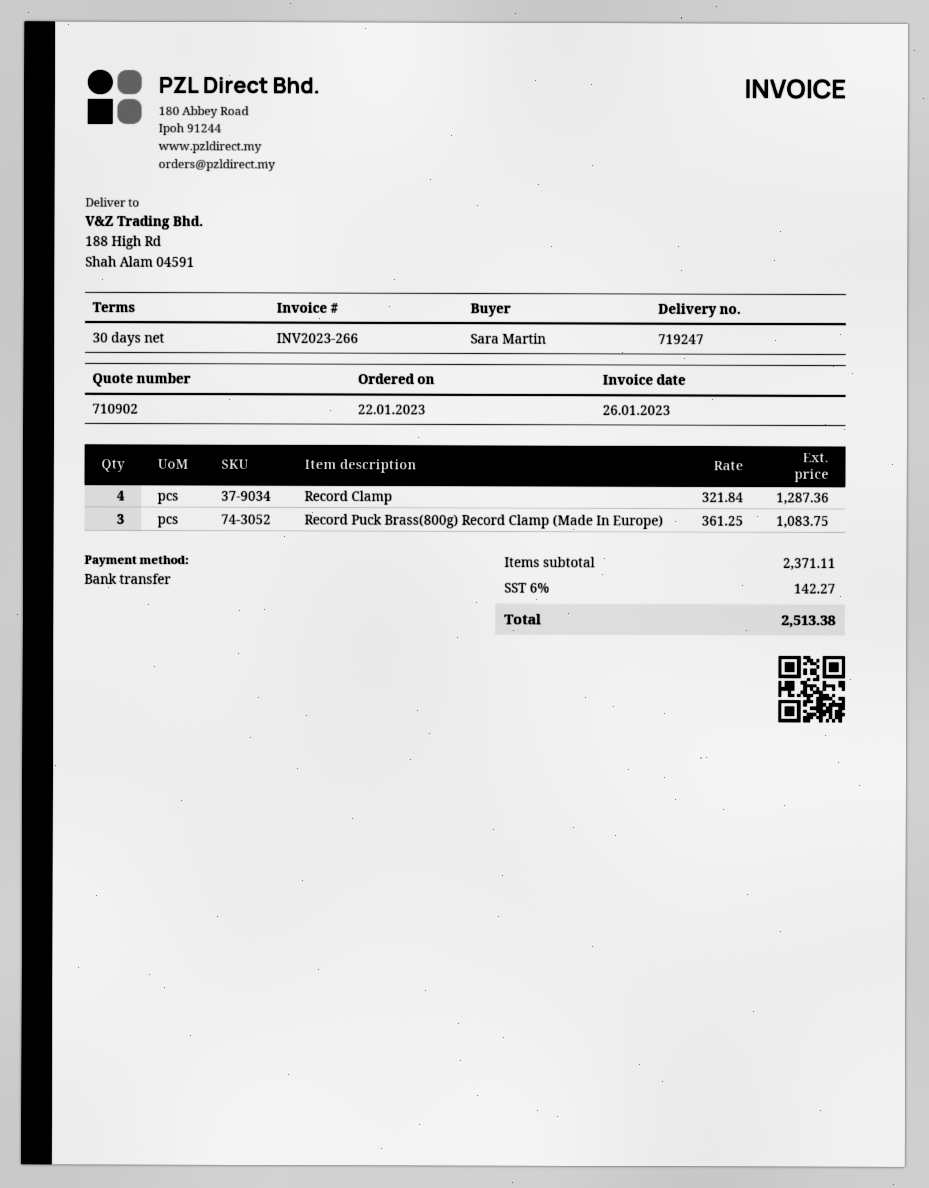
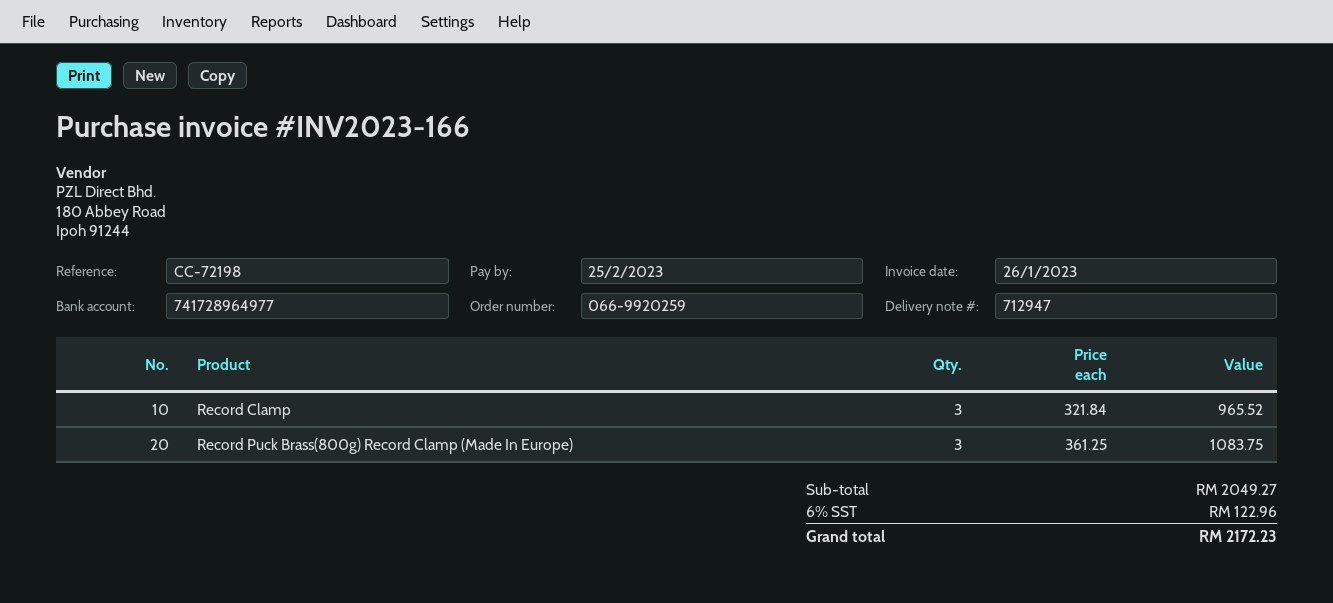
delivery note number: 719247 -> 712947
invoice number: INV2023-266 -> INV2023-166
Record Clamp: 4 x 321.84 = 1287.36 -> 3 x 321.84 = 965.52
subtotal: 2371.11 -> 2049.27
tax: 6% = 142.27 -> 6% = 122.96
total: 2513.38 -> 2172.23

